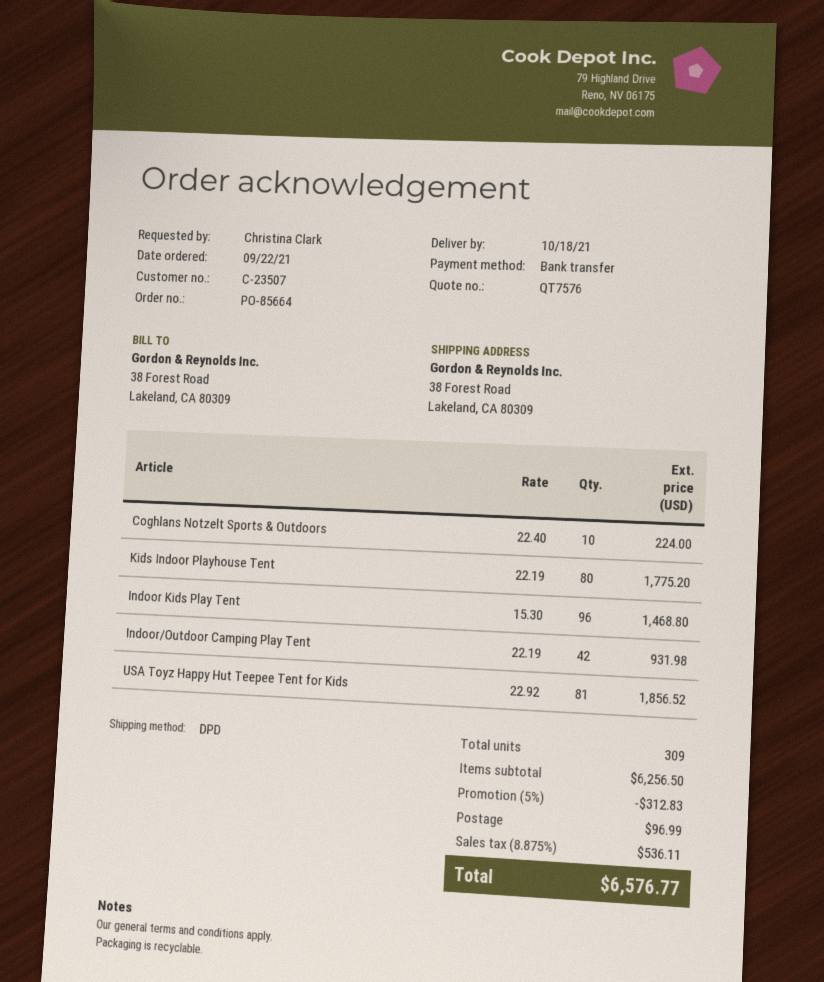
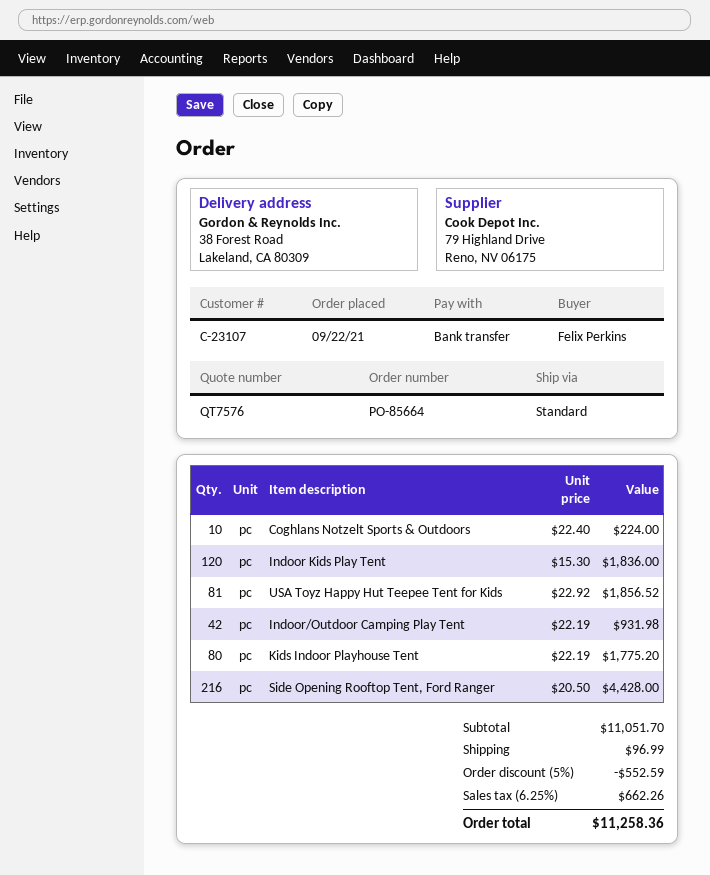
customer number: C-23507 -> C-23107
ordered by: Christina Clark -> Felix Perkins
shipping method: DPD -> standard
Indoor Kids Play Tent: 96 x 15.30 = 1468.80 -> 120 x 15.30 = 1836.00
Side Opening Rooftop Tent, Ford Ranger: none -> 216 x 20.50 = 4428.00
subtotal: 6256.50 -> 11051.70
discount: 5% = 312.83 -> 5% = 552.59
tax: 8.875% = 536.11 -> 6.25% = 662.26
total: 6576.77 -> 11258.36

